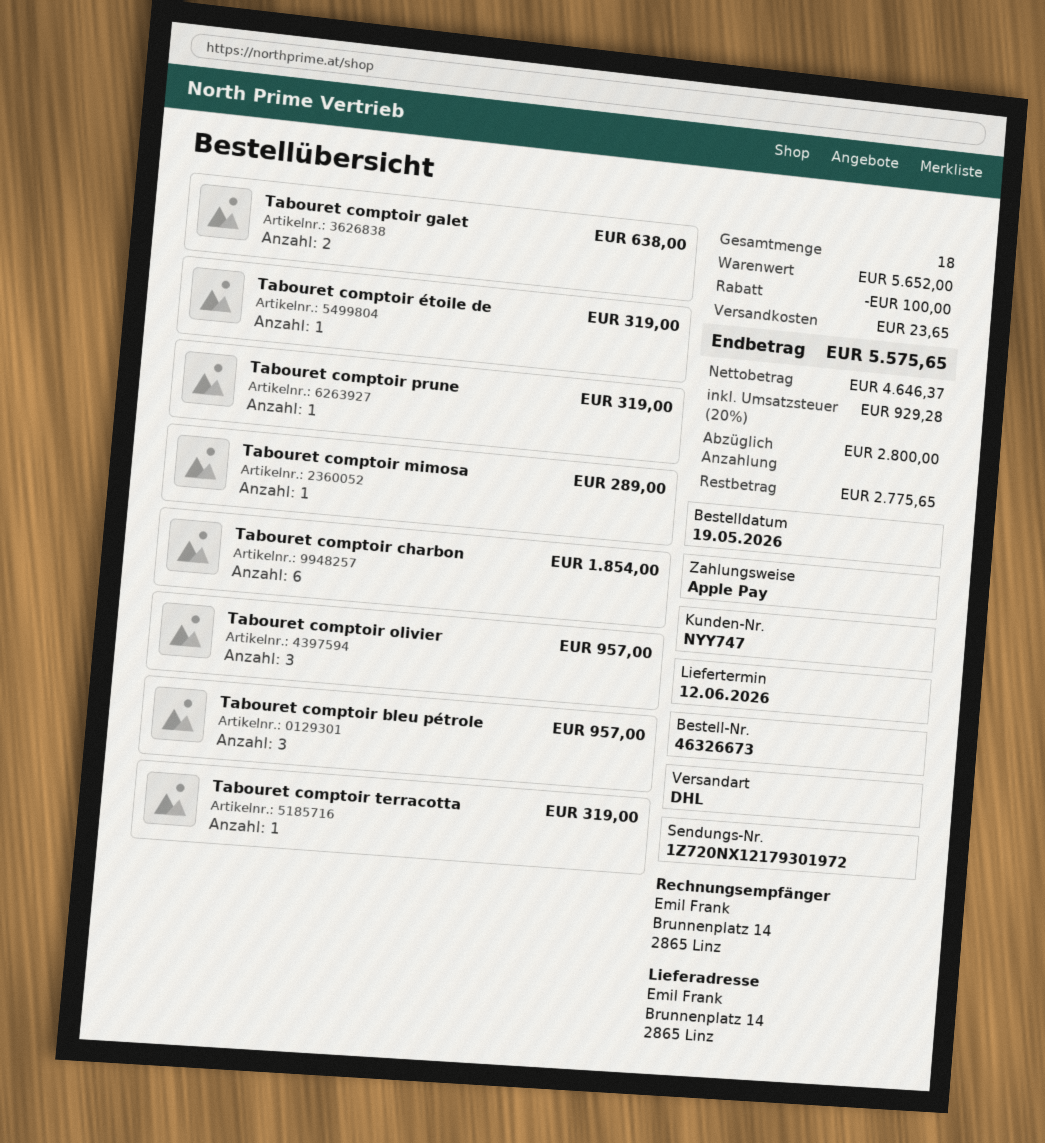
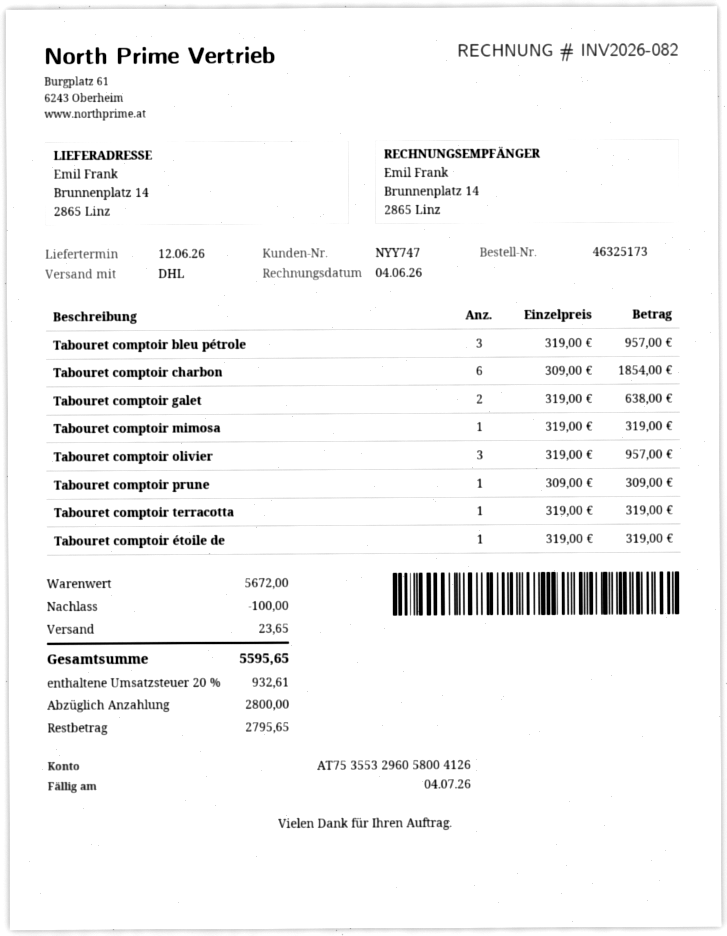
order number: 46326673 -> 46325173
Tabouret comptoir prune: 1 for 319.00 -> 1 for 309.00
Tabouret comptoir mimosa: 1 for 289.00 -> 1 for 319.00
subtotal: 5652.00 -> 5672.00
tax: 20% = 929.28 -> 20% = 932.61
total: 5575.65 -> 5595.65
balance: 2775.65 -> 2795.65

